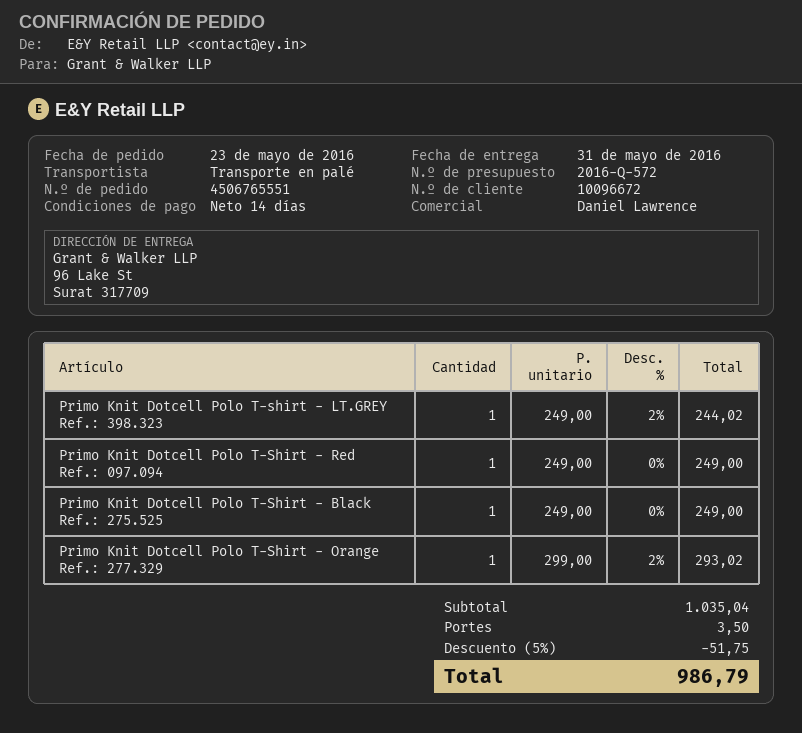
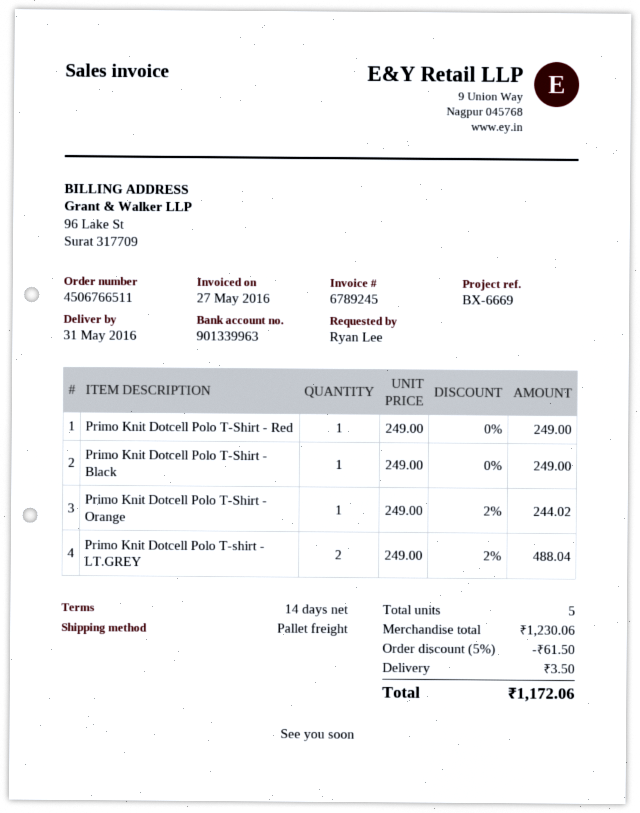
order number: 4506765551 -> 4506766511
Primo Knit Dotcell Polo T-shirt - LT.GREY: 1 x 249.00 - 2% = 244.02 -> 2 x 249.00 - 2% = 488.04
Primo Knit Dotcell Polo T-Shirt - Orange: 1 x 299.00 - 2% = 293.02 -> 1 x 249.00 - 2% = 244.02
subtotal: 1035.04 -> 1230.06
discount: 5% = 51.75 -> 5% = 61.50
total: 986.79 -> 1172.06

